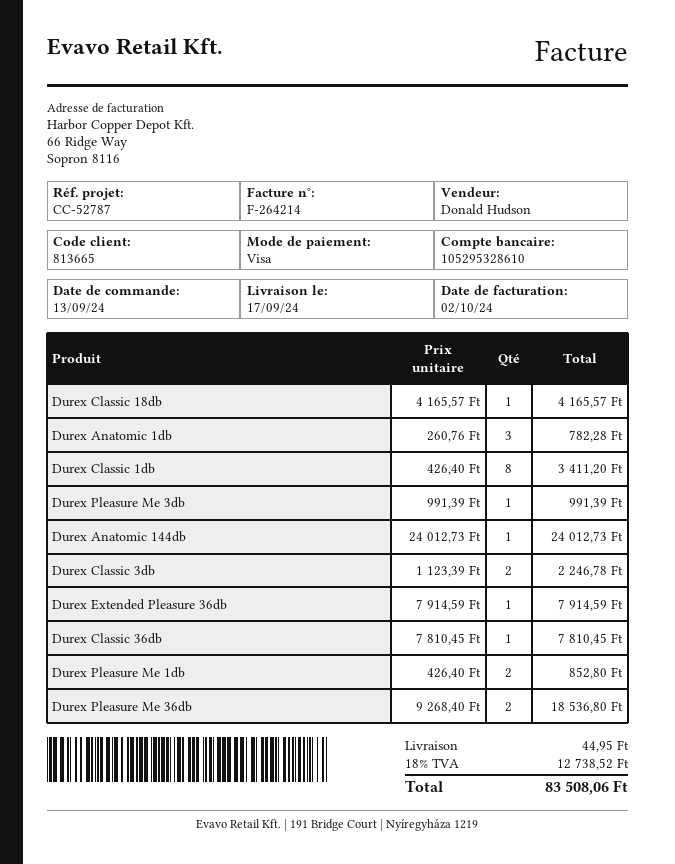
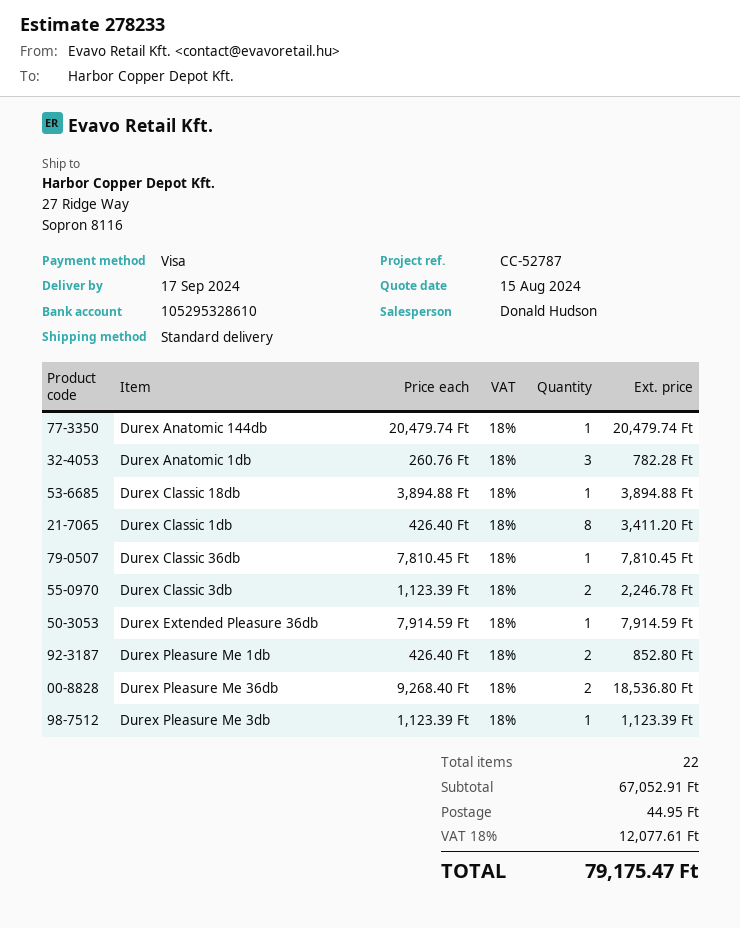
Durex Classic 18db: 1 x 4165.57 = 4165.57 -> 1 x 3894.88 = 3894.88
Durex Pleasure Me 3db: 1 x 991.39 = 991.39 -> 1 x 1123.39 = 1123.39
Durex Anatomic 144db: 1 x 24012.73 = 24012.73 -> 1 x 20479.74 = 20479.74
tax: 18% = 12738.52 -> 18% = 12077.61
total: 83508.06 -> 79175.47

